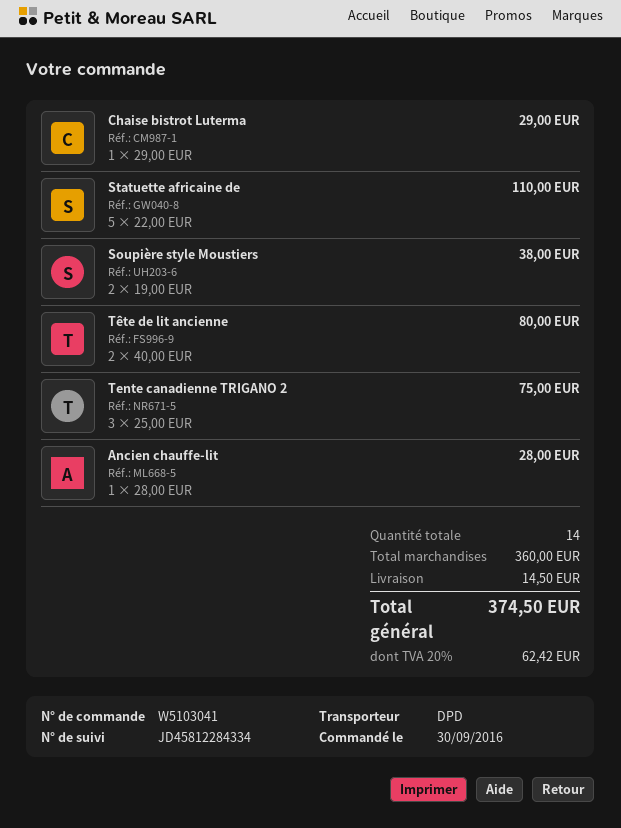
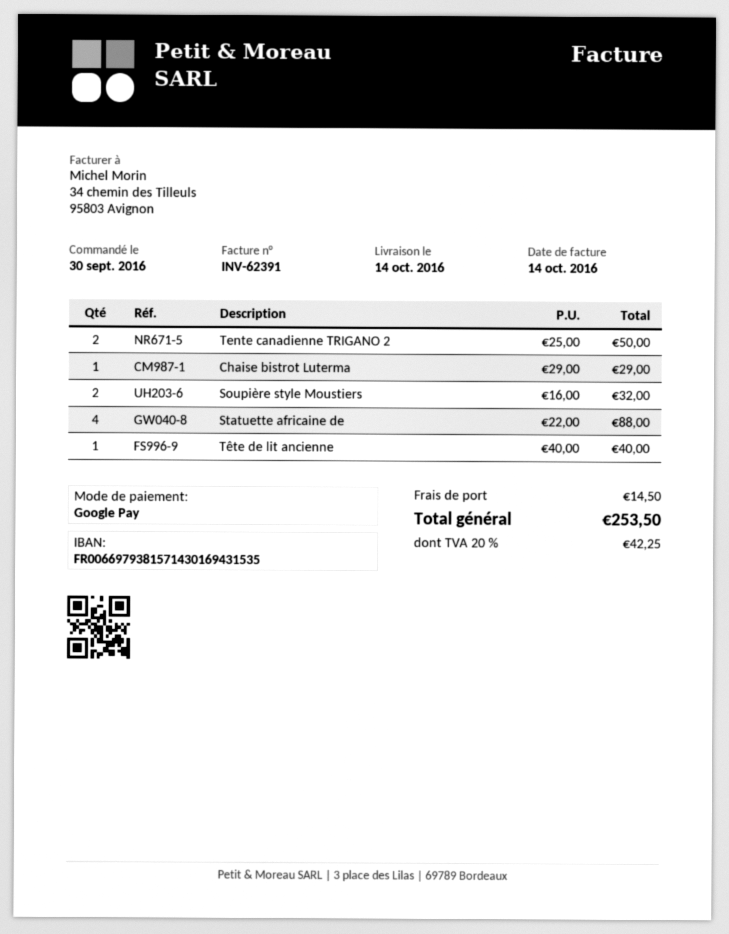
Statuette africaine de: 5 x 22.00 = 110.00 -> 4 x 22.00 = 88.00
Soupière style Moustiers: 2 x 19.00 = 38.00 -> 2 x 16.00 = 32.00
Tête de lit ancienne: 2 x 40.00 = 80.00 -> 1 x 40.00 = 40.00
Tente canadienne TRIGANO 2: 3 x 25.00 = 75.00 -> 2 x 25.00 = 50.00
Ancien chauffe-lit: 1 x 28.00 = 28.00 -> none
tax: 20% = 62.42 -> 20% = 42.25
total: 374.50 -> 253.50

